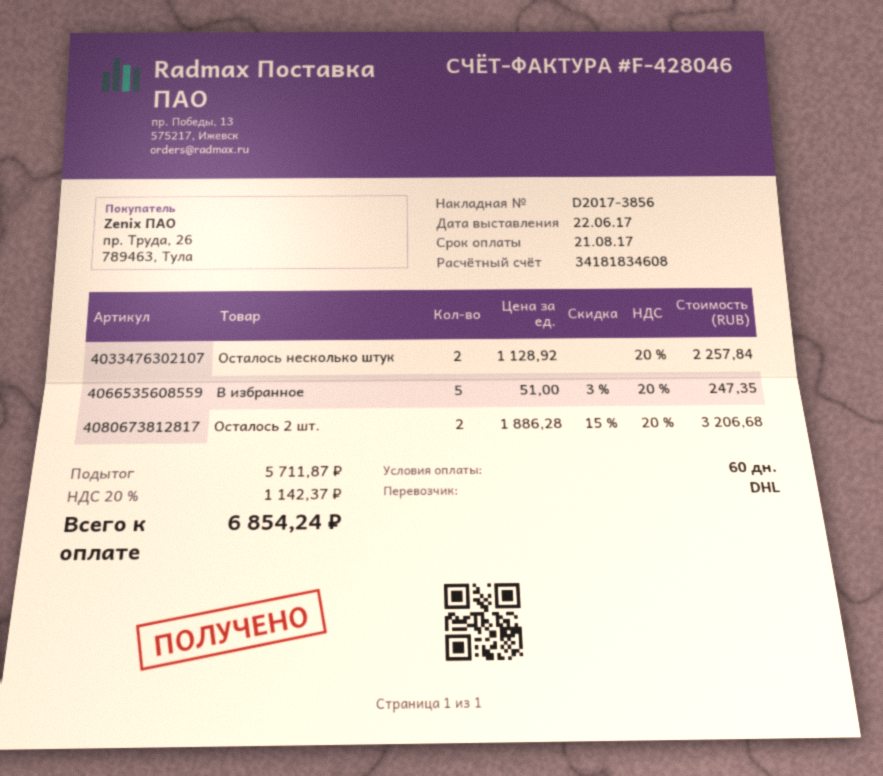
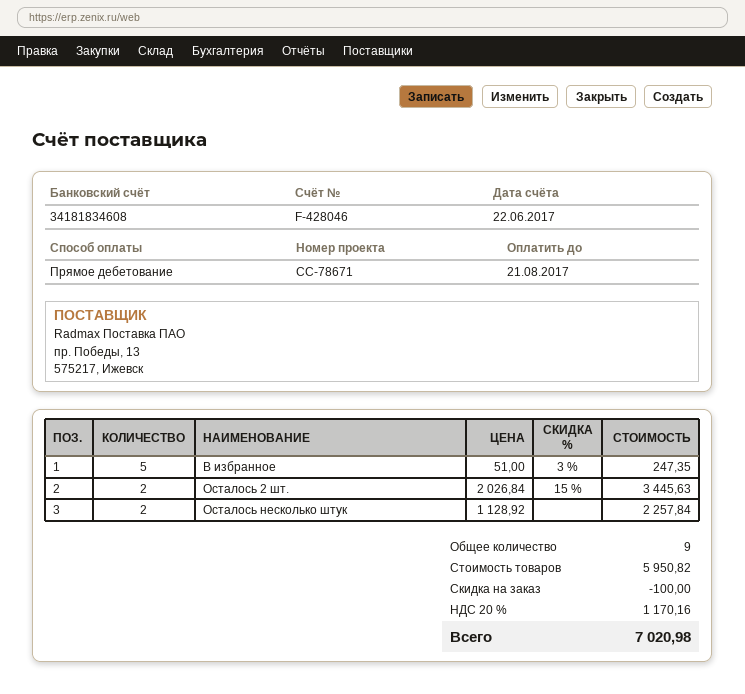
Осталось 2 шт.: 2 x 1886.28 - 15% = 3206.68 -> 2 x 2026.84 - 15% = 3445.63
subtotal: 5711.87 -> 5950.82
discount: none -> 100.00
tax: 20% = 1142.37 -> 20% = 1170.16
total: 6854.24 -> 7020.98

